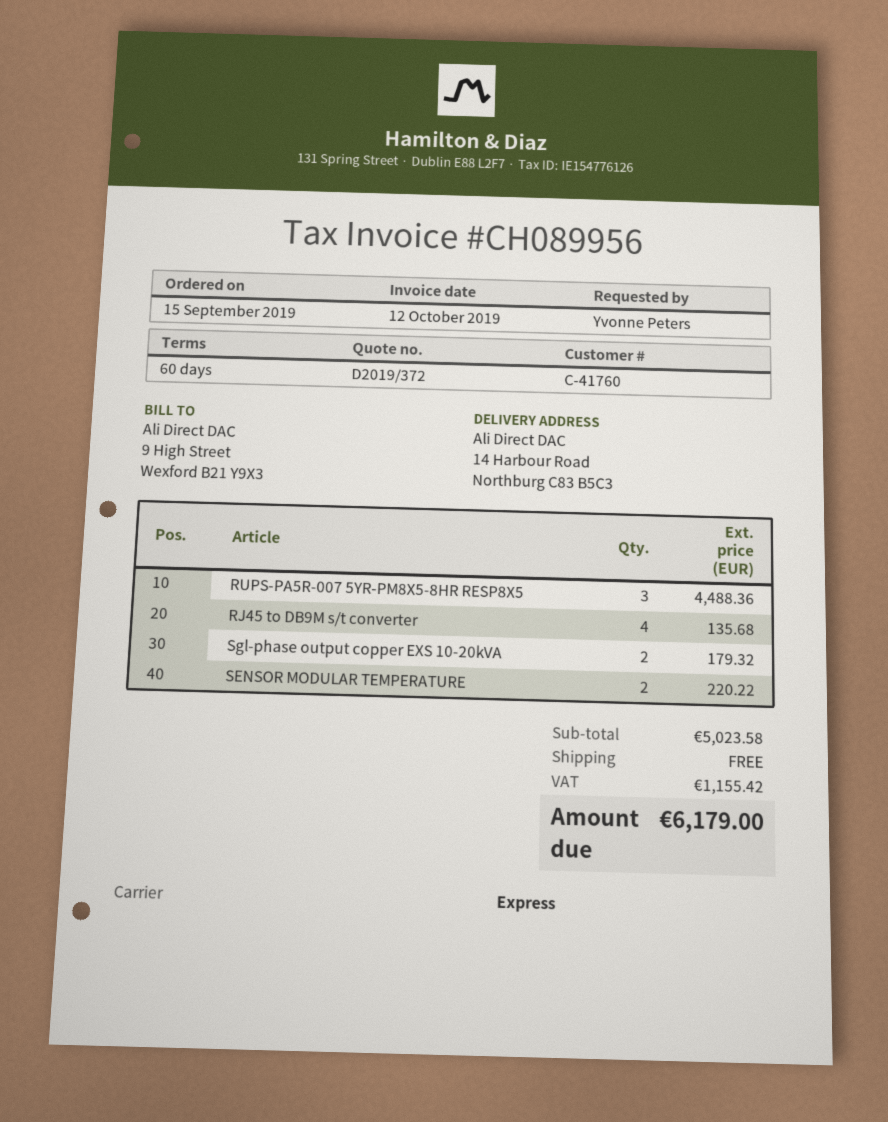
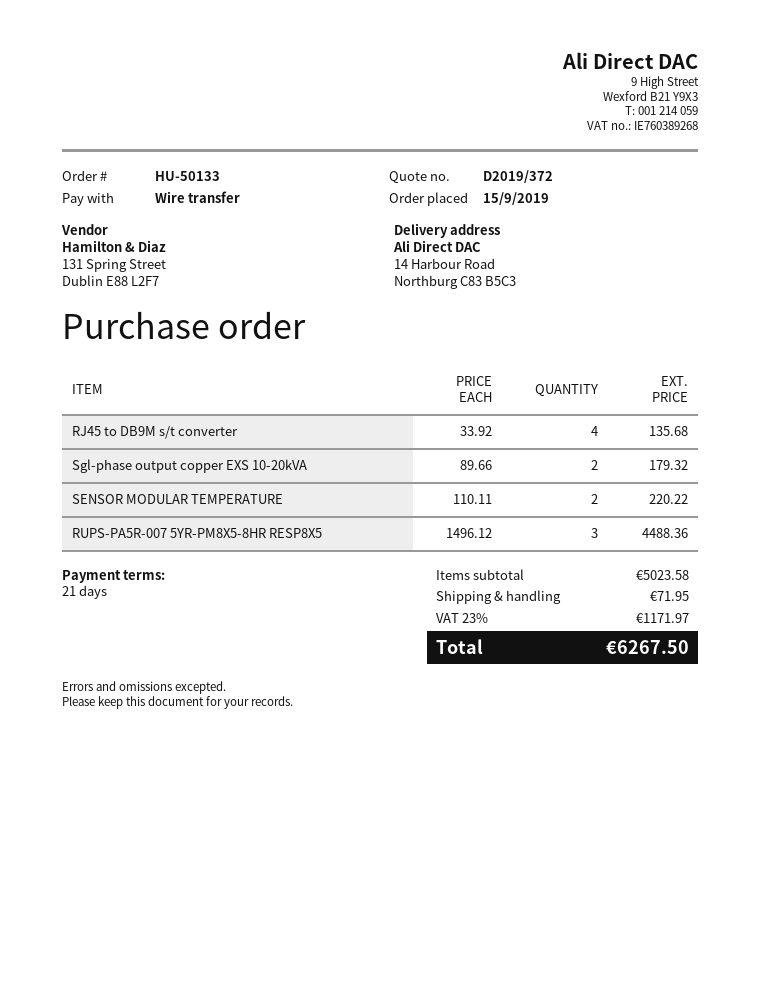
payment terms: 60 days -> 21 days
shipping: 0.00 -> 71.95
tax: 1155.42 -> 1171.97
total: 6179.00 -> 6267.50

